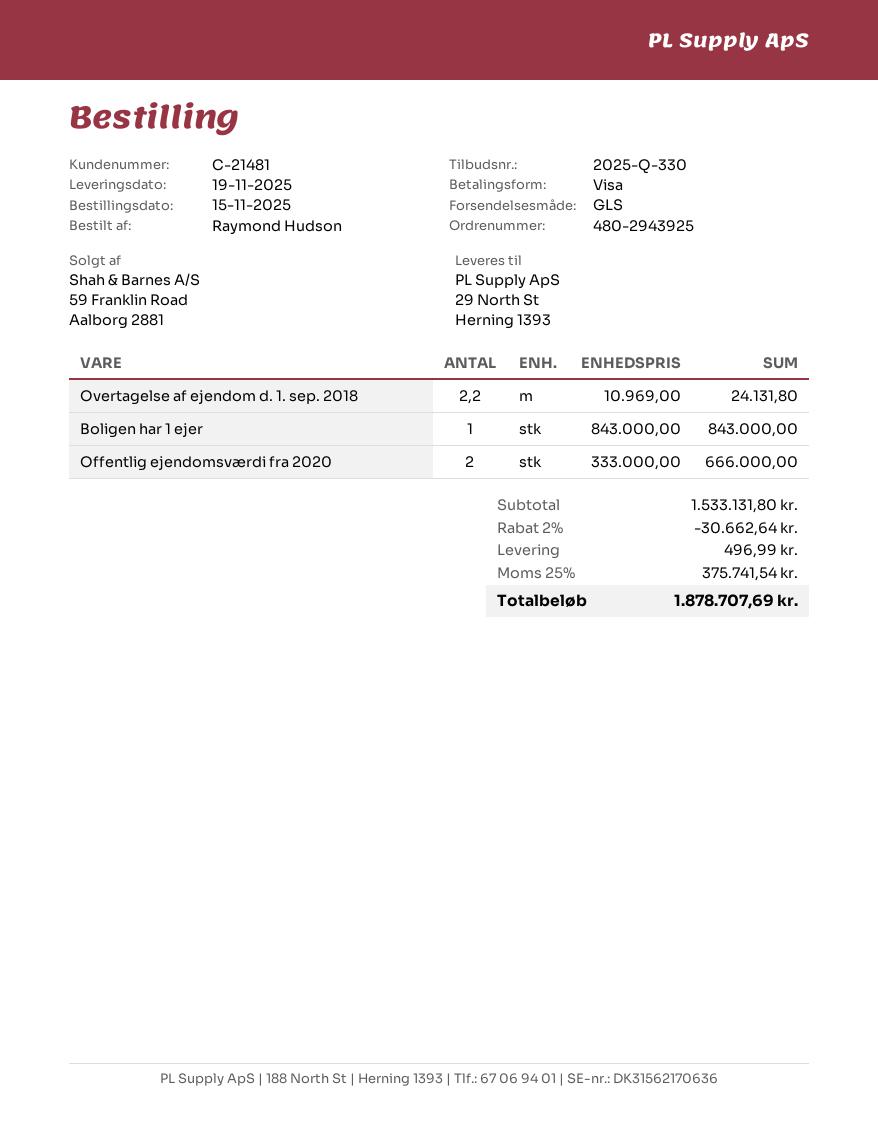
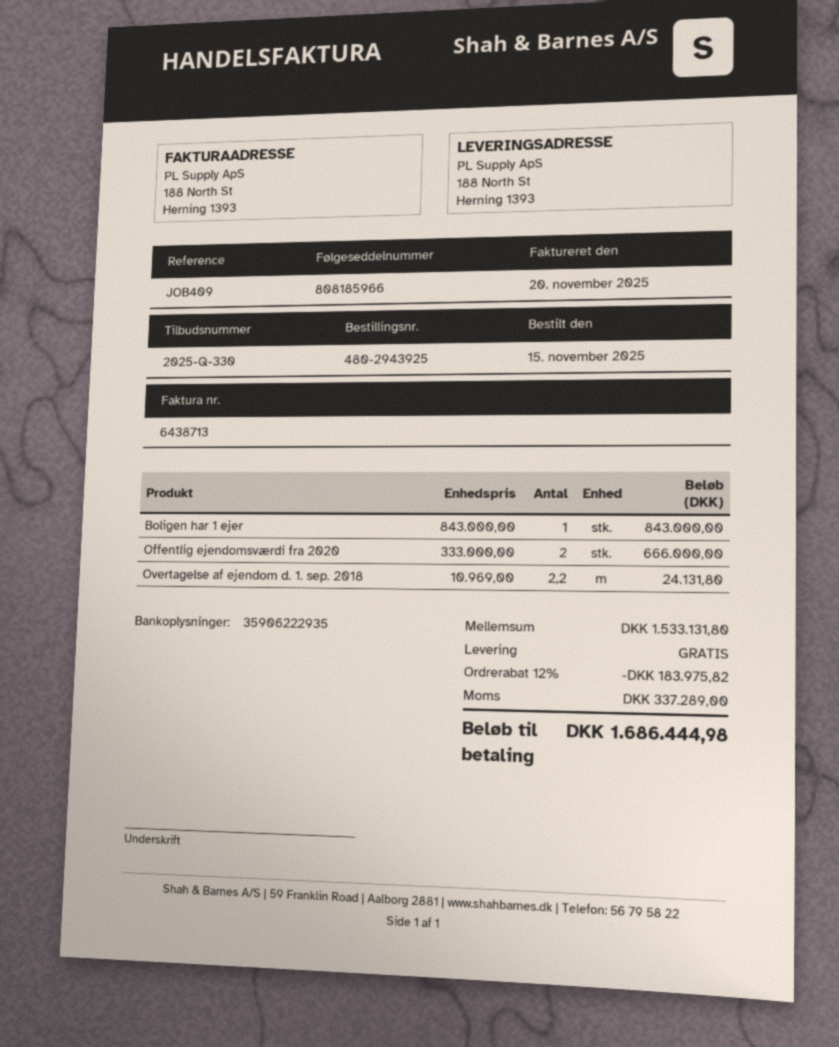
ship to: 29 North St, Herning 1393 -> 188 North St, Herning 1393
discount: 2% = 30662.64 -> 12% = 183975.82
shipping: 496.99 -> 0.00
tax: 375741.54 -> 337289.00
total: 1878707.69 -> 1686444.98

